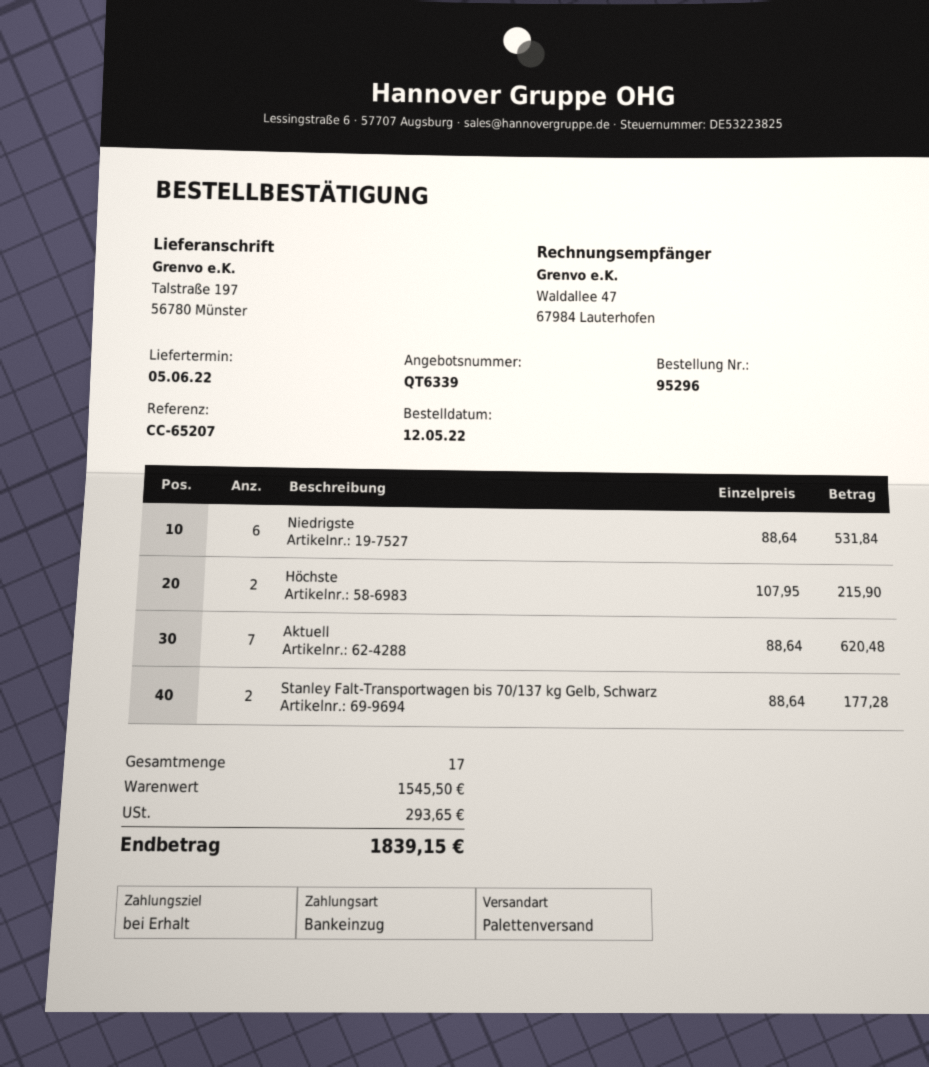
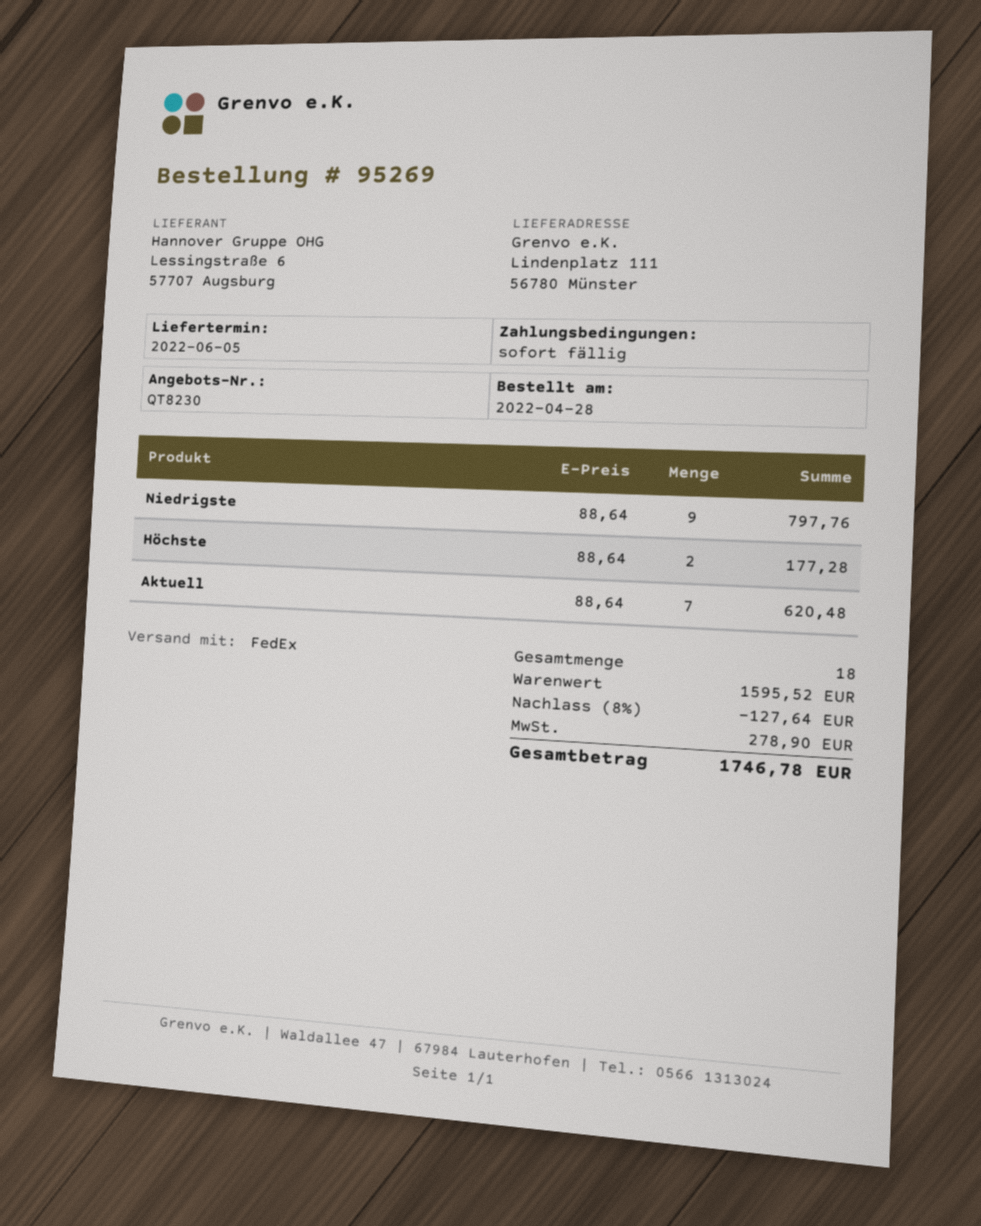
quote number: QT6339 -> QT8230
order number: 95296 -> 95269
order date: 2022-05-12 -> 2022-04-28
shipping method: pallet freight -> FedEx
ship to: Talstraße 197, 56780 Münster -> Lindenplatz 111, 56780 Münster
Niedrigste: 6 x 88.64 = 531.84 -> 9 x 88.64 = 797.76
Höchste: 2 x 107.95 = 215.90 -> 2 x 88.64 = 177.28
Stanley Falt-Transportwagen bis 70/137 kg Gelb, Schwarz: 2 x 88.64 = 177.28 -> none
total quantity: 17 -> 18
subtotal: 1545.50 -> 1595.52
discount: none -> 8% = 127.64
tax: 293.65 -> 278.90
total: 1839.15 -> 1746.78

